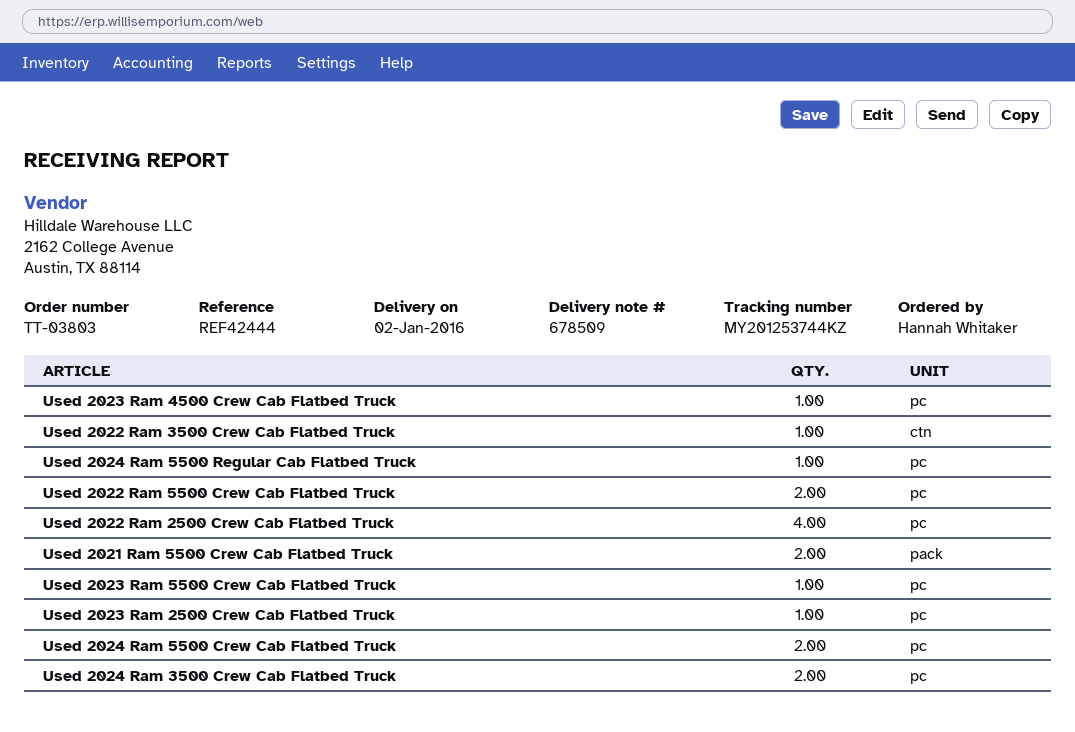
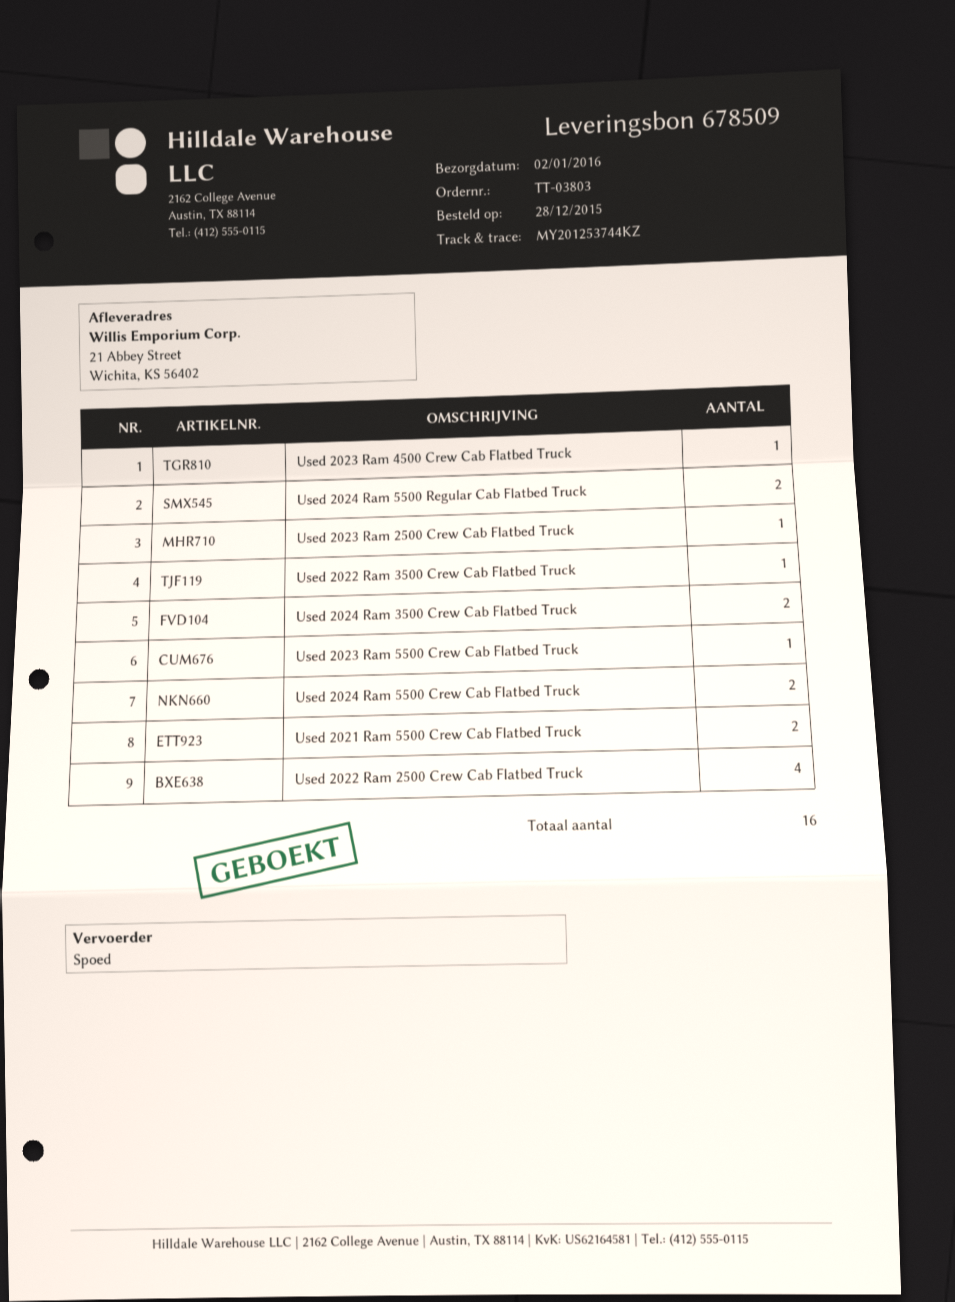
Used 2024 Ram 5500 Regular Cab Flatbed Truck: 1 -> 2
Used 2022 Ram 5500 Crew Cab Flatbed Truck: 2 -> none

